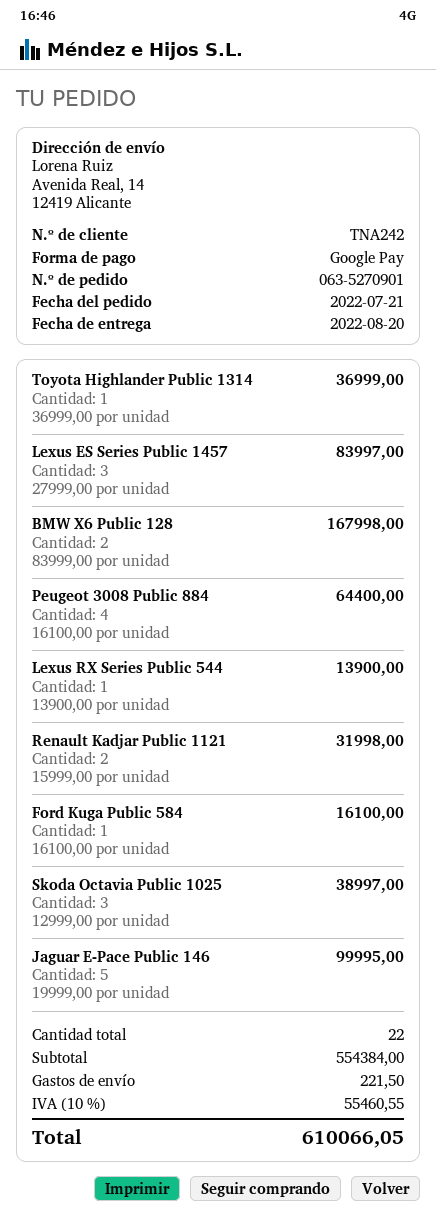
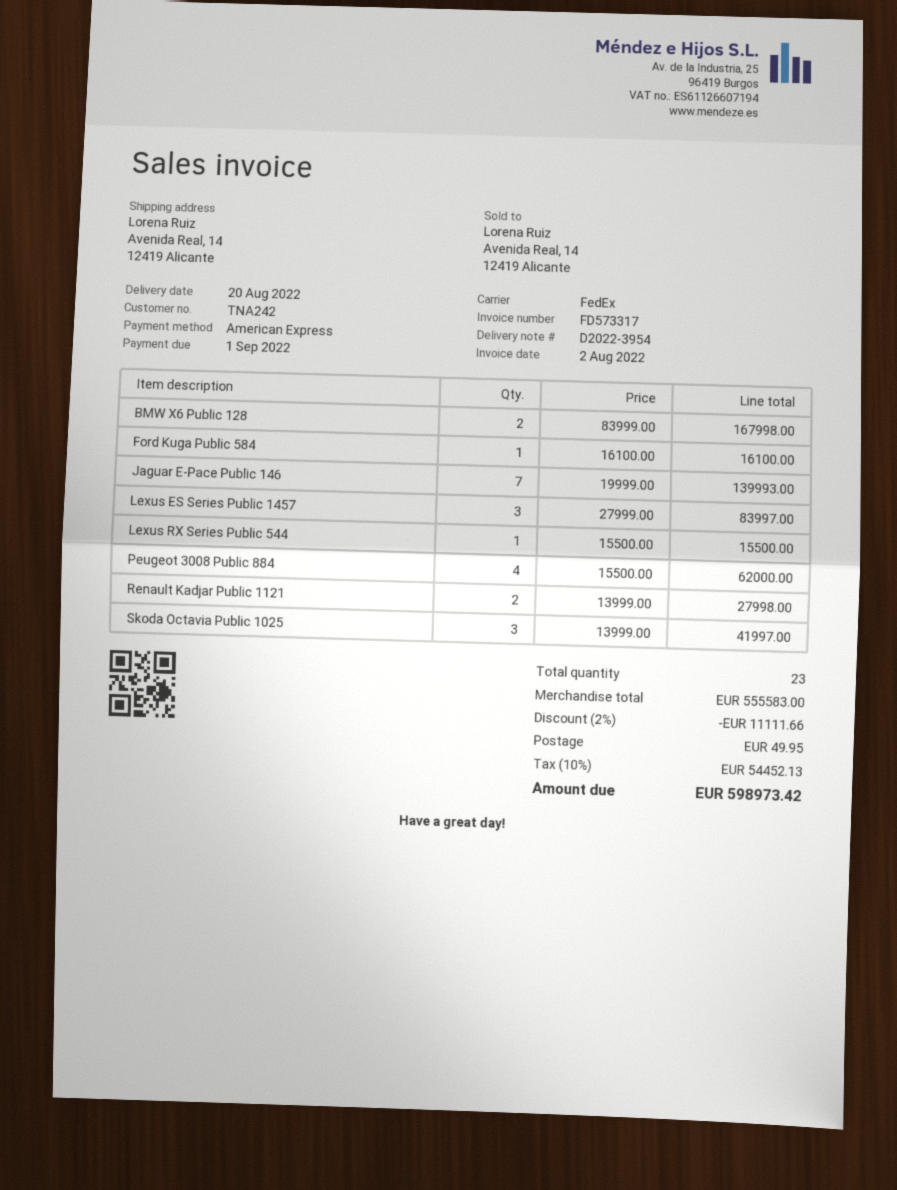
payment method: Google Pay -> American Express
Toyota Highlander Public 1314: 1 x 36999.00 = 36999.00 -> none
Peugeot 3008 Public 884: 4 x 16100.00 = 64400.00 -> 4 x 15500.00 = 62000.00
Lexus RX Series Public 544: 1 x 13900.00 = 13900.00 -> 1 x 15500.00 = 15500.00
Renault Kadjar Public 1121: 2 x 15999.00 = 31998.00 -> 2 x 13999.00 = 27998.00
Skoda Octavia Public 1025: 3 x 12999.00 = 38997.00 -> 3 x 13999.00 = 41997.00
Jaguar E-Pace Public 146: 5 x 19999.00 = 99995.00 -> 7 x 19999.00 = 139993.00
total quantity: 22 -> 23
subtotal: 554384.00 -> 555583.00
discount: none -> 2% = 11111.66
shipping: 221.50 -> 49.95
tax: 10% = 55460.55 -> 10% = 54452.13
total: 610066.05 -> 598973.42

